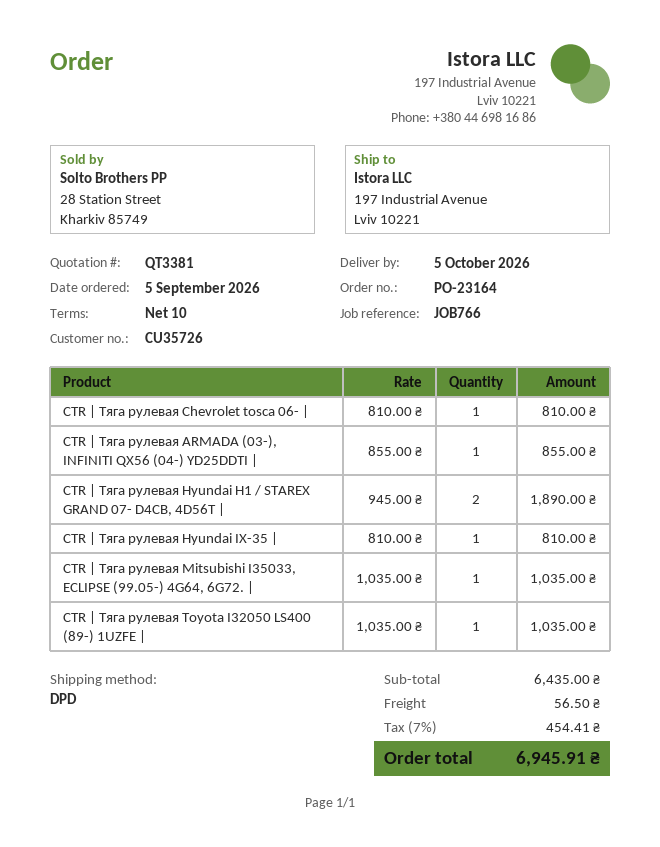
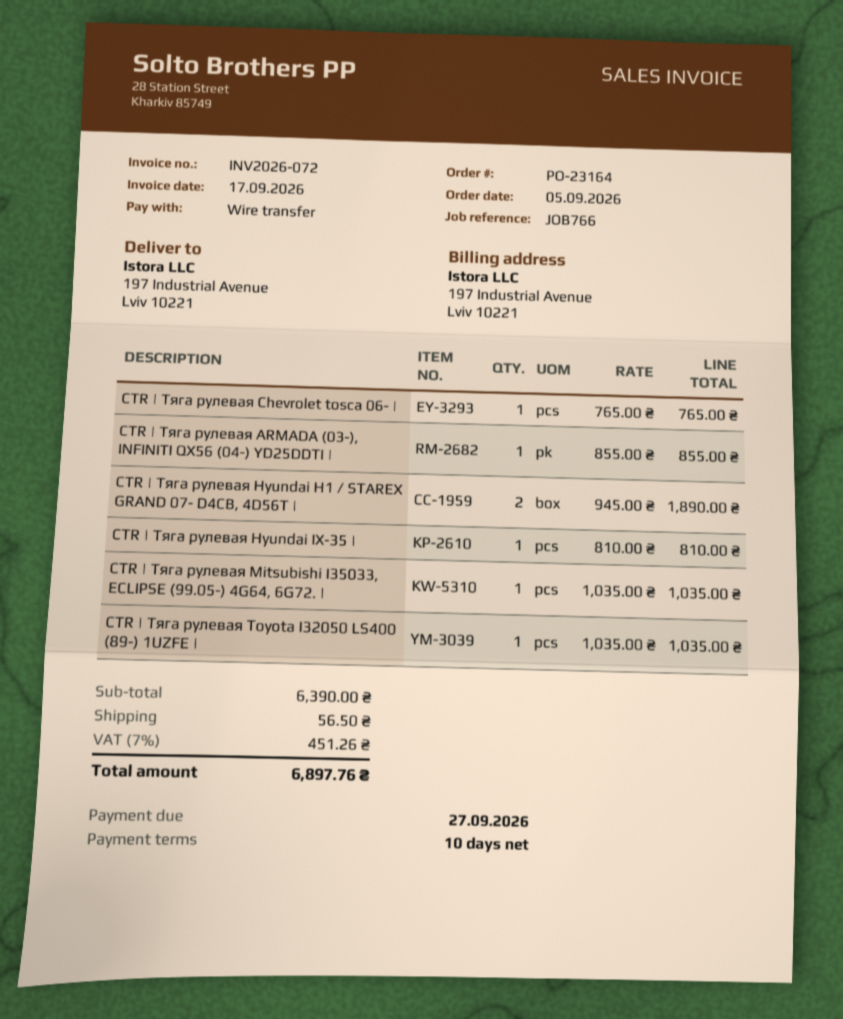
CTR | Тяга рулевая Chevrolet tosca 06- |: 1 x 810.00 = 810.00 -> 1 x 765.00 = 765.00
subtotal: 6435.00 -> 6390.00
tax: 7% = 454.41 -> 7% = 451.26
total: 6945.91 -> 6897.76

